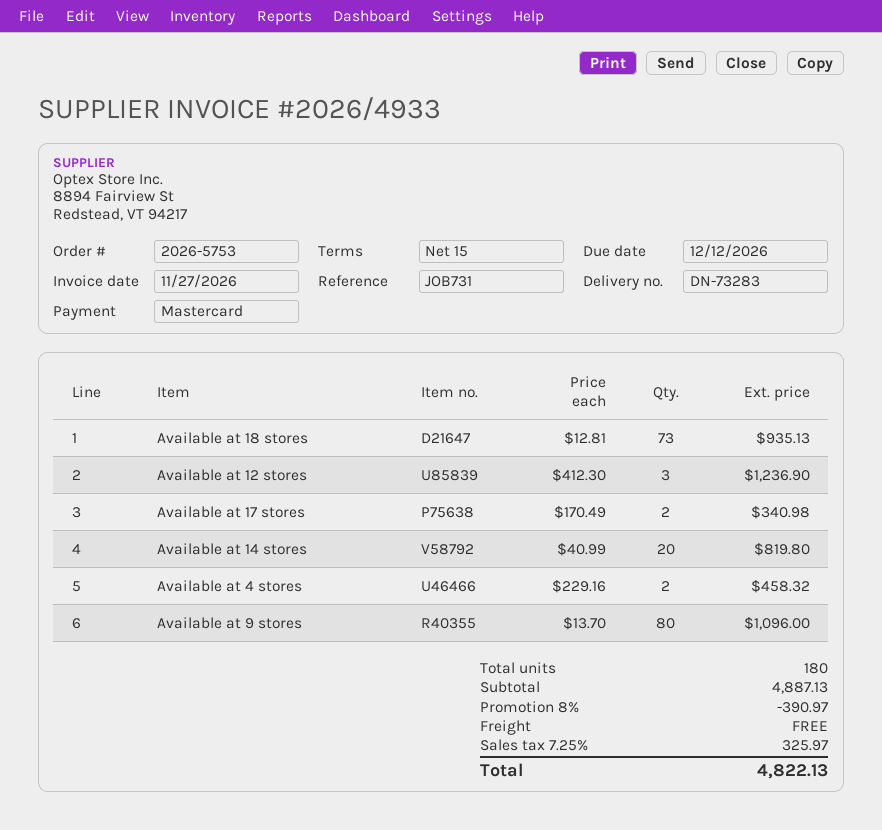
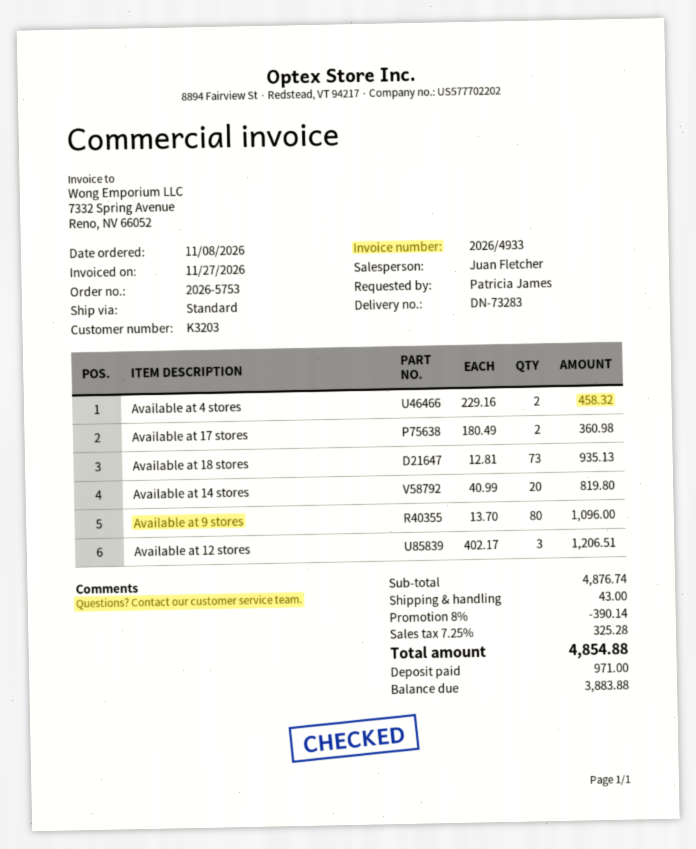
Available at 12 stores: 3 x 412.30 = 1236.90 -> 3 x 402.17 = 1206.51
Available at 17 stores: 2 x 170.49 = 340.98 -> 2 x 180.49 = 360.98
subtotal: 4887.13 -> 4876.74
discount: 8% = 390.97 -> 8% = 390.14
shipping: 0.00 -> 43.00
tax: 7.25% = 325.97 -> 7.25% = 325.28
total: 4822.13 -> 4854.88

